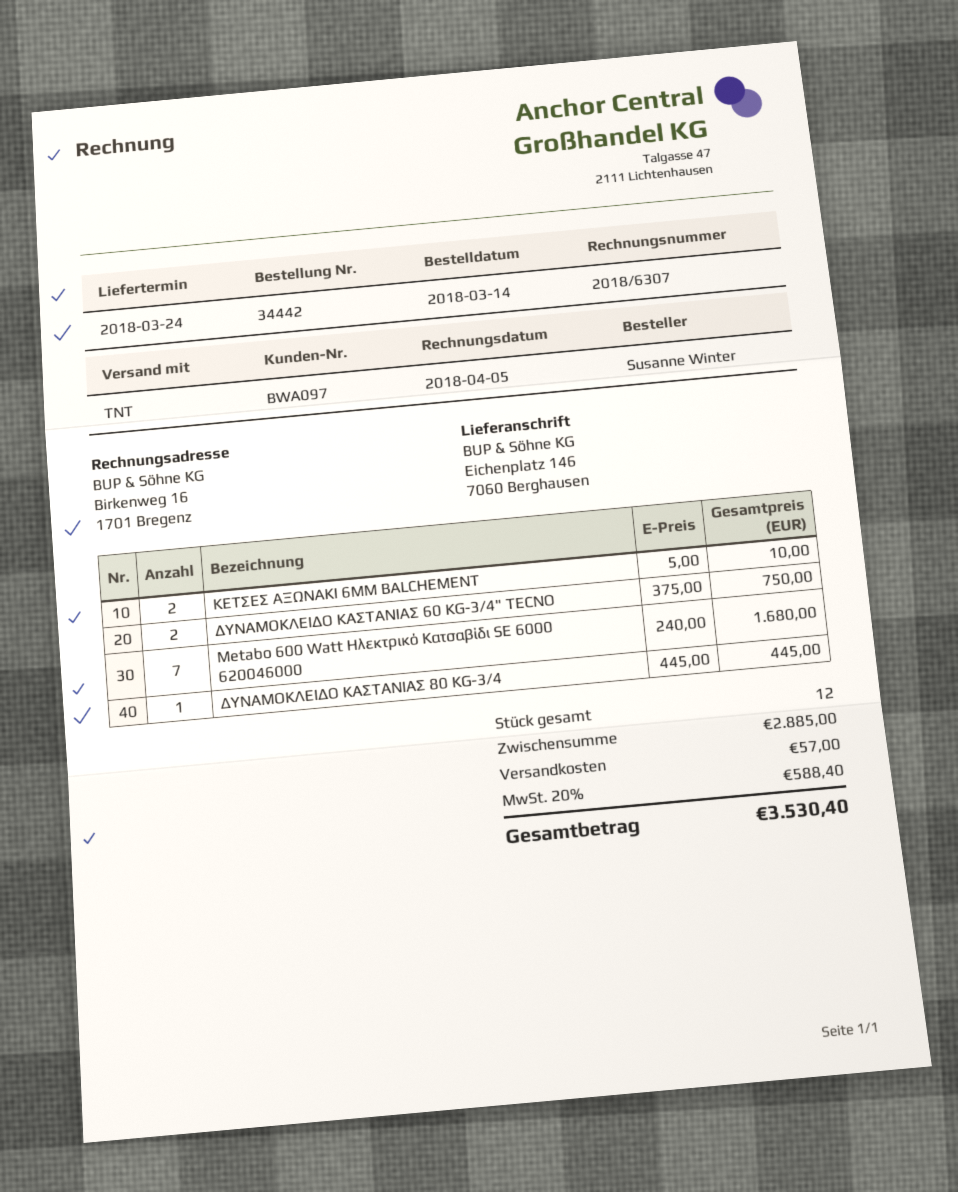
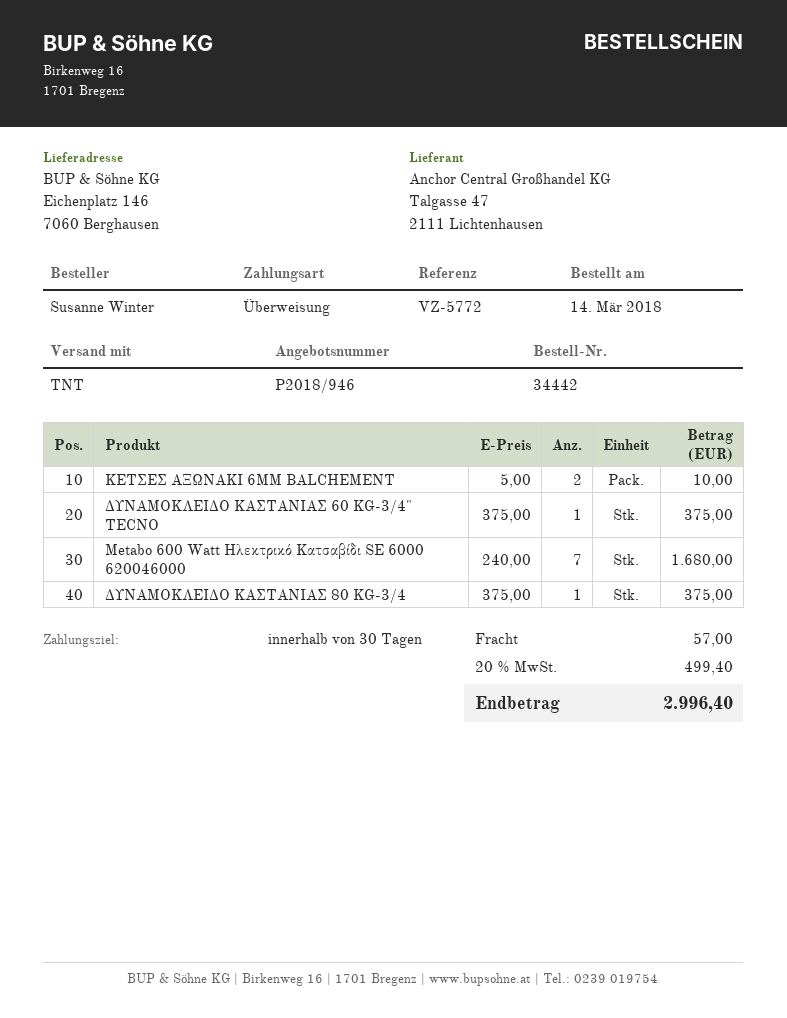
ΔΥΝΑΜΟΚΛΕΙΔΟ ΚΑΣΤΑΝΙΑΣ 60 ΚG-3/4" TECNO: 2 x 375.00 = 750.00 -> 1 x 375.00 = 375.00
ΔΥΝΑΜΟΚΛΕΙΔΟ ΚΑΣΤΑΝΙΑΣ 80 KG-3/4: 1 x 445.00 = 445.00 -> 1 x 375.00 = 375.00
tax: 20% = 588.40 -> 20% = 499.40
total: 3530.40 -> 2996.40

